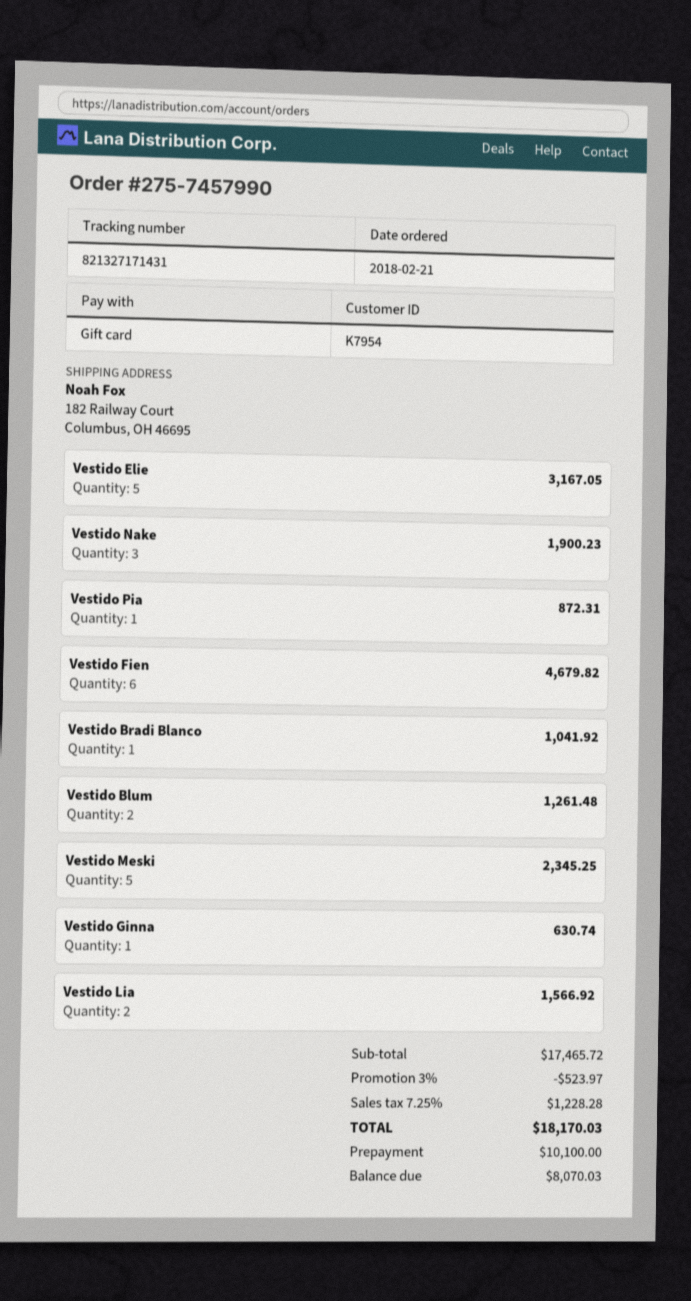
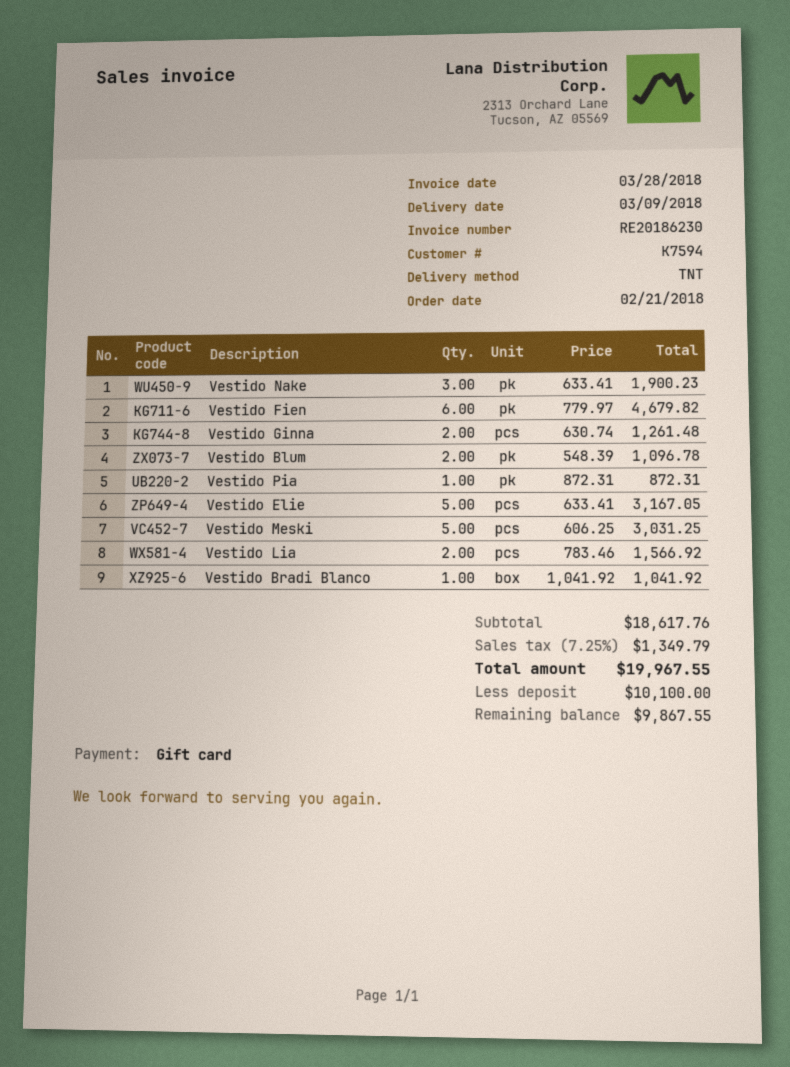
customer number: K7954 -> K7594
Vestido Blum: 2 for 1261.48 -> 2 for 1096.78
Vestido Meski: 5 for 2345.25 -> 5 for 3031.25
Vestido Ginna: 1 for 630.74 -> 2 for 1261.48
subtotal: 17465.72 -> 18617.76
discount: 3% = 523.97 -> none
tax: 7.25% = 1228.28 -> 7.25% = 1349.79
total: 18170.03 -> 19967.55
balance: 8070.03 -> 9867.55

